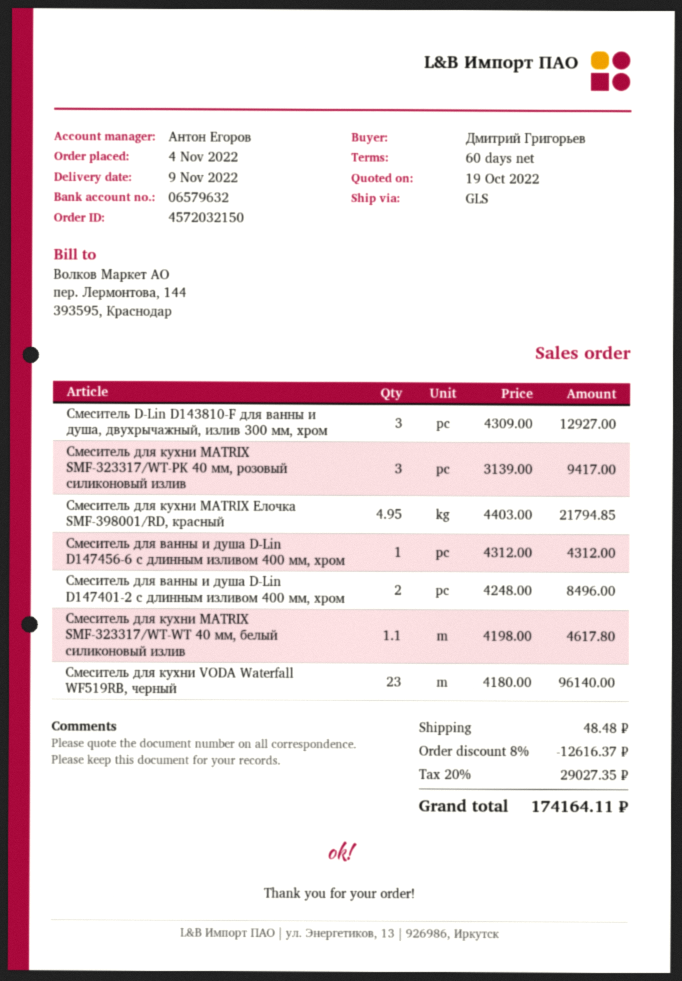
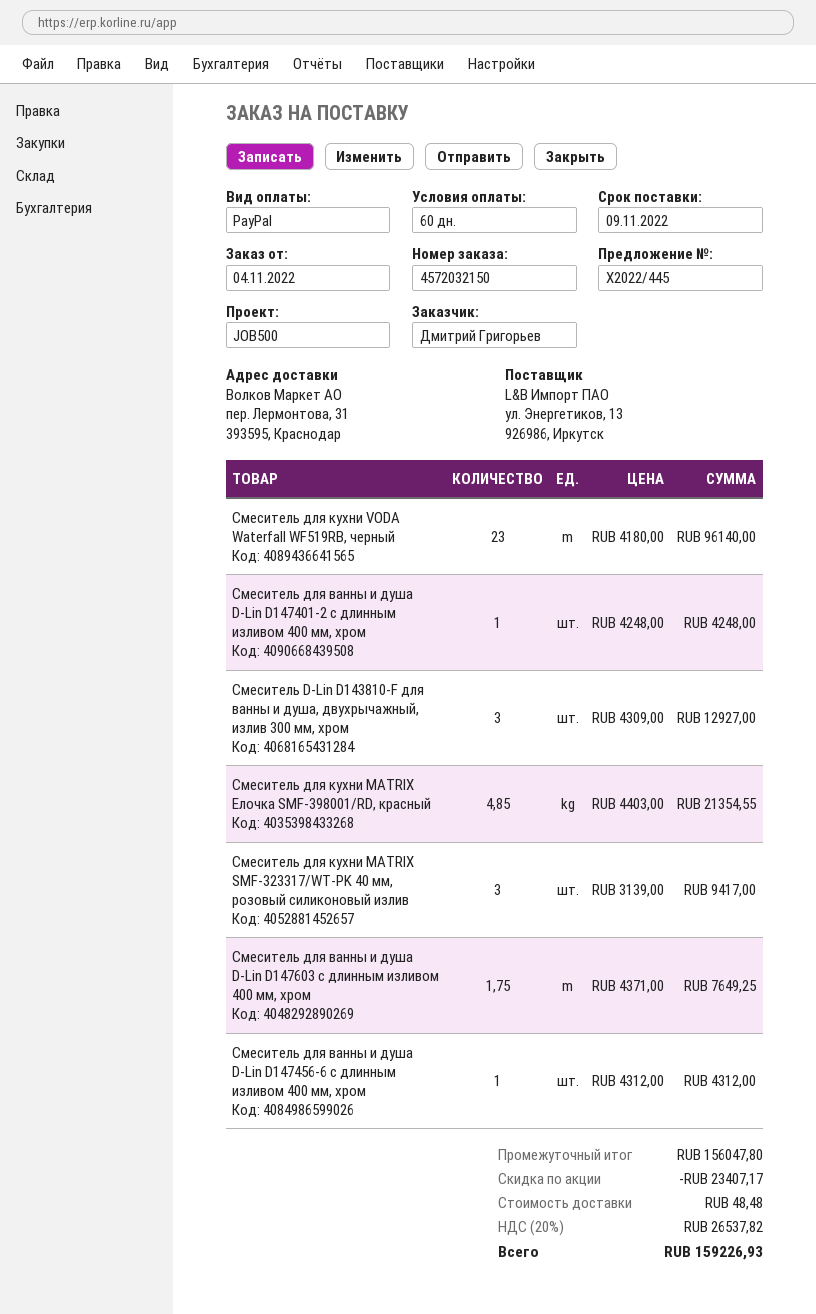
Смеситель для кухни MATRIX Елочка SMF-398001/RD, красный: 4.95 x 4403.00 = 21794.85 -> 4.85 x 4403.00 = 21354.55
Смеситель для ванны и душа D-Lin D147401-2 с длинным изливом 400 мм, хром: 2 x 4248.00 = 8496.00 -> 1 x 4248.00 = 4248.00
Смеситель для кухни MATRIX SMF-323317/WT-WT 40 мм, белый силиконовый излив: 1.1 x 4198.00 = 4617.80 -> none
Смеситель для ванны и душа D-Lin D147603 с длинным изливом 400 мм, хром: none -> 1.75 x 4371.00 = 7649.25
discount: 12616.37 -> 23407.17
tax: 20% = 29027.35 -> 20% = 26537.82
total: 174164.11 -> 159226.93

